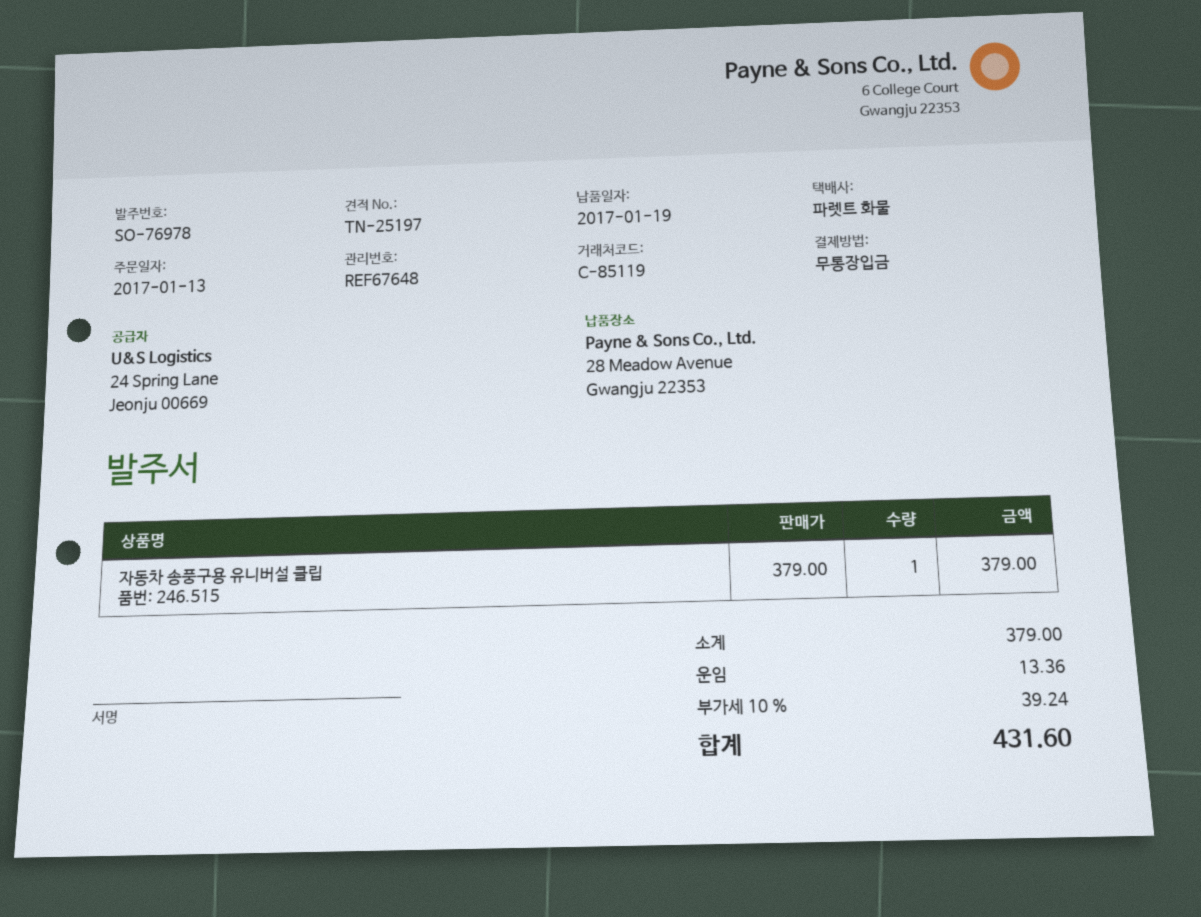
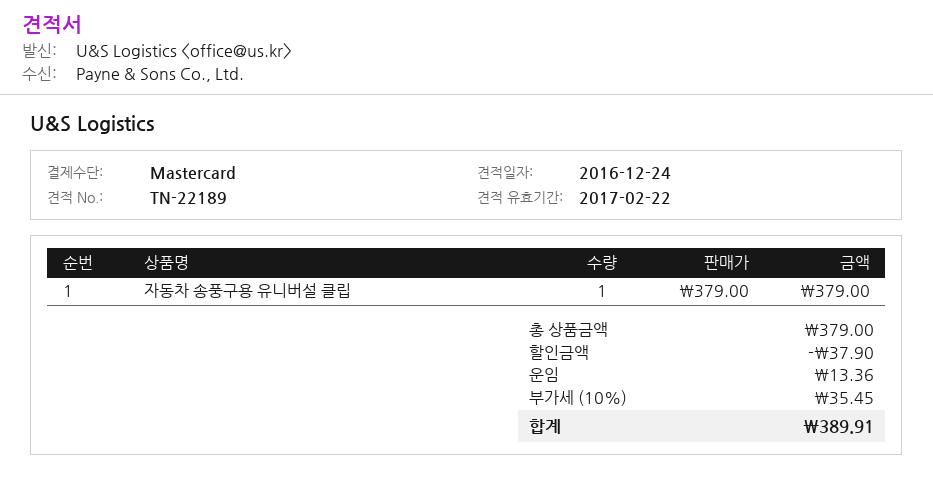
quote number: TN-25197 -> TN-22189
payment method: bank transfer -> Mastercard
discount: none -> 37.90
tax: 10% = 39.24 -> 10% = 35.45
total: 431.60 -> 389.91

